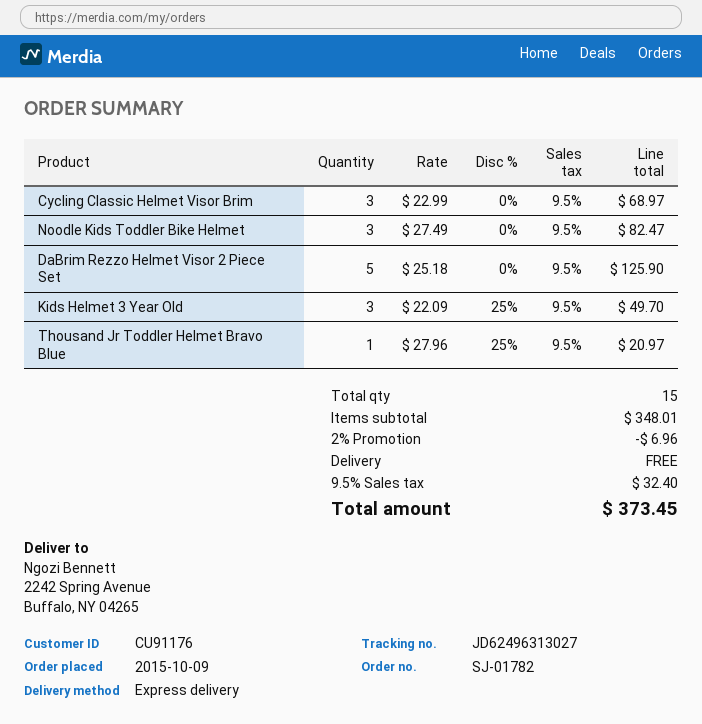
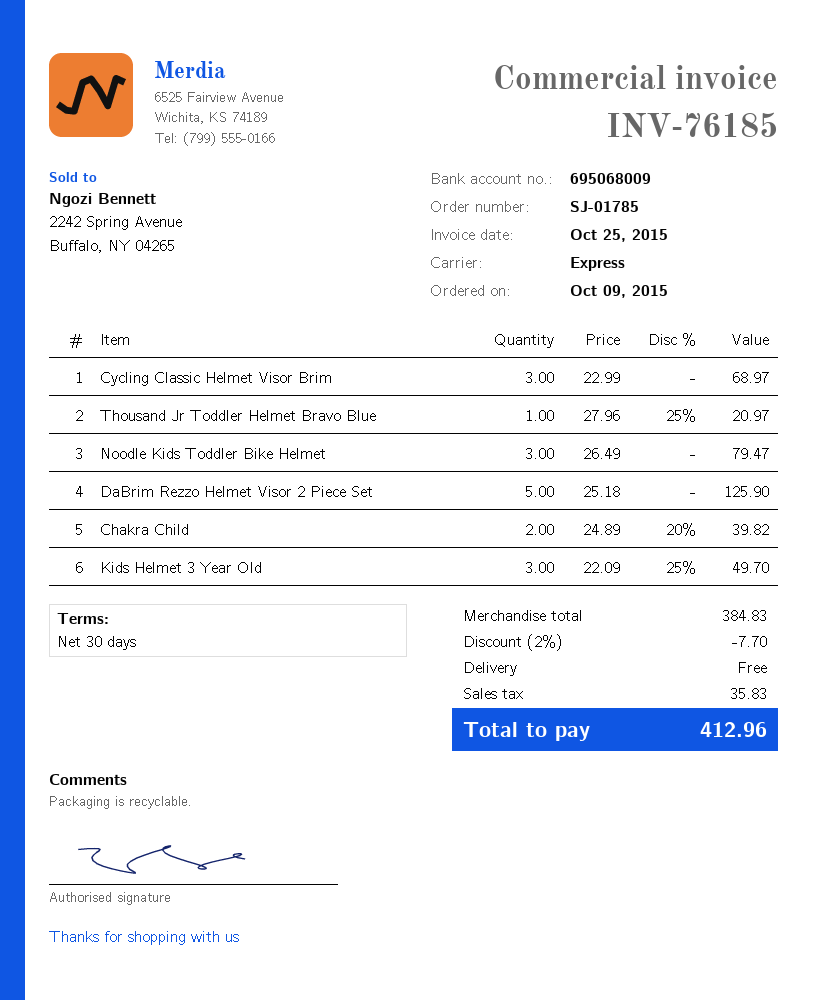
order number: SJ-01782 -> SJ-01785
Noodle Kids Toddler Bike Helmet: 3 x 27.49 = 82.47 -> 3 x 26.49 = 79.47
Chakra Child: none -> 2 x 24.89 - 20% = 39.82
subtotal: 348.01 -> 384.83
discount: 2% = 6.96 -> 2% = 7.70
tax: 32.40 -> 35.83
total: 373.45 -> 412.96

